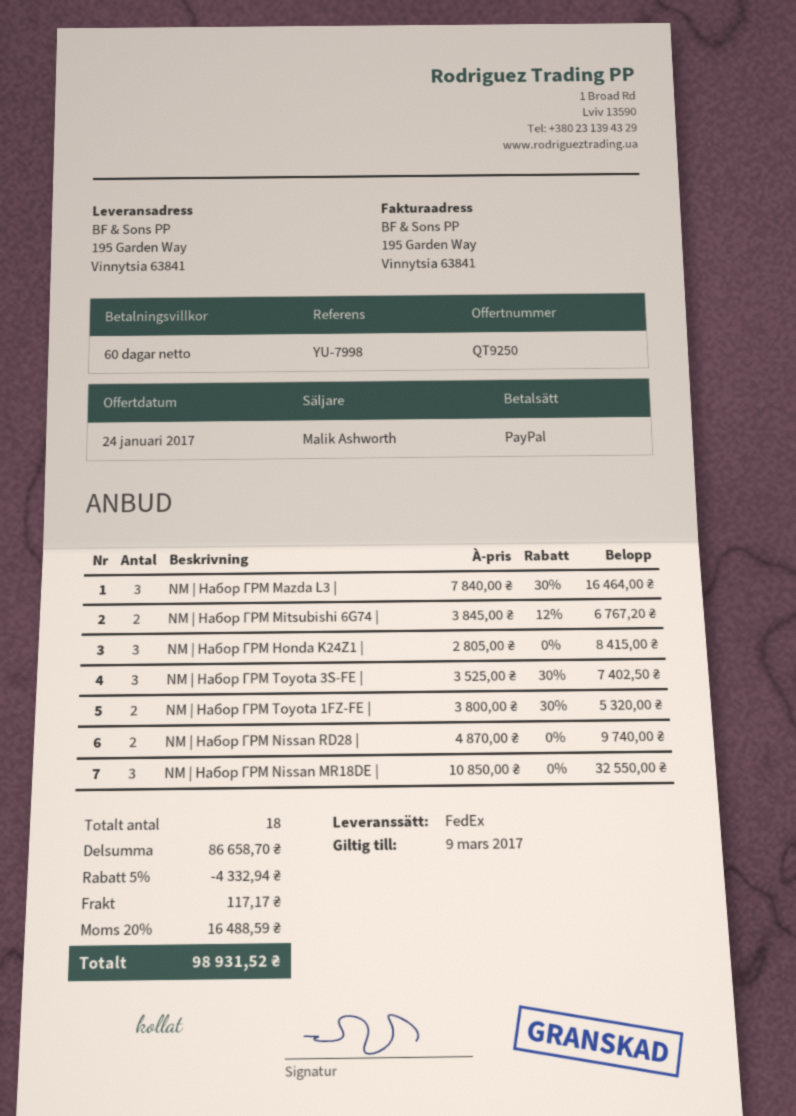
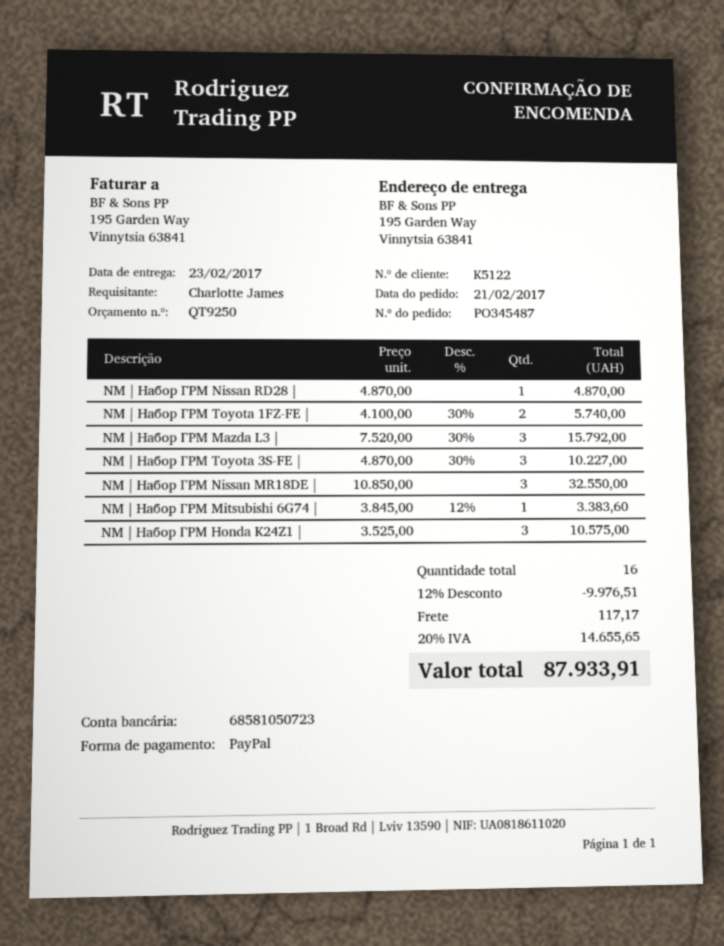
NM | Набор ГРМ Mazda L3 |: 3 x 7840.00 - 30% = 16464.00 -> 3 x 7520.00 - 30% = 15792.00
NM | Набор ГРМ Mitsubishi 6G74 |: 2 x 3845.00 - 12% = 6767.20 -> 1 x 3845.00 - 12% = 3383.60
NM | Набор ГРМ Honda K24Z1 |: 3 x 2805.00 = 8415.00 -> 3 x 3525.00 = 10575.00
NM | Набор ГРМ Toyota 3S-FE |: 3 x 3525.00 - 30% = 7402.50 -> 3 x 4870.00 - 30% = 10227.00
NM | Набор ГРМ Toyota 1FZ-FE |: 2 x 3800.00 - 30% = 5320.00 -> 2 x 4100.00 - 30% = 5740.00
NM | Набор ГРМ Nissan RD28 |: 2 x 4870.00 = 9740.00 -> 1 x 4870.00 = 4870.00
total quantity: 18 -> 16
discount: 5% = 4332.94 -> 12% = 9976.51
tax: 20% = 16488.59 -> 20% = 14655.65
total: 98931.52 -> 87933.91

